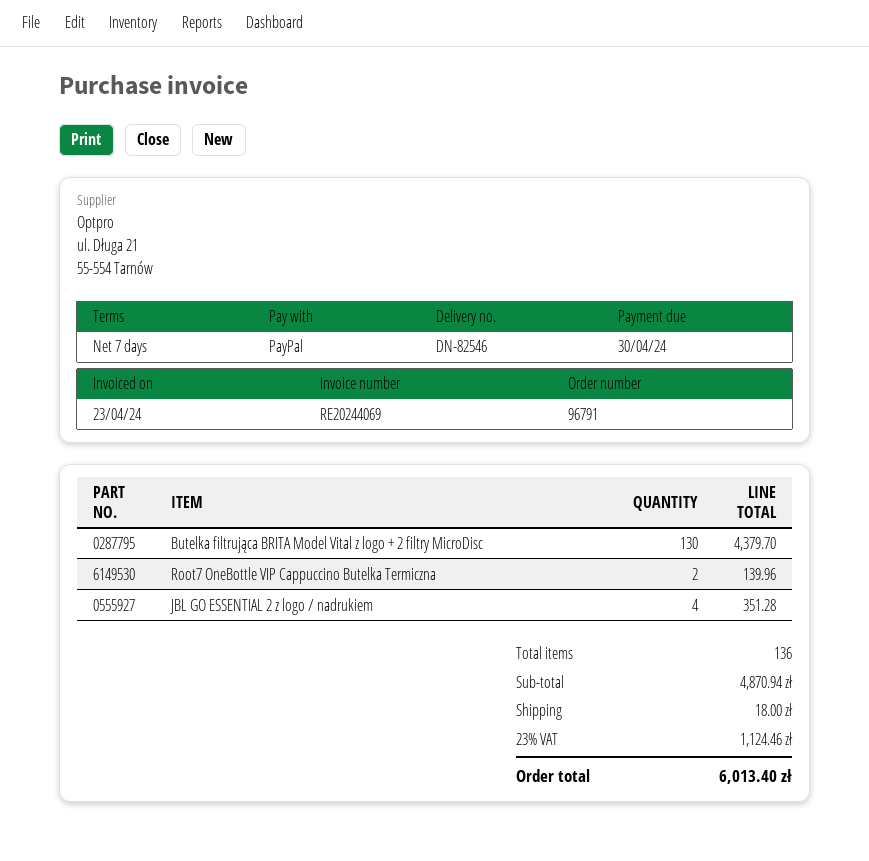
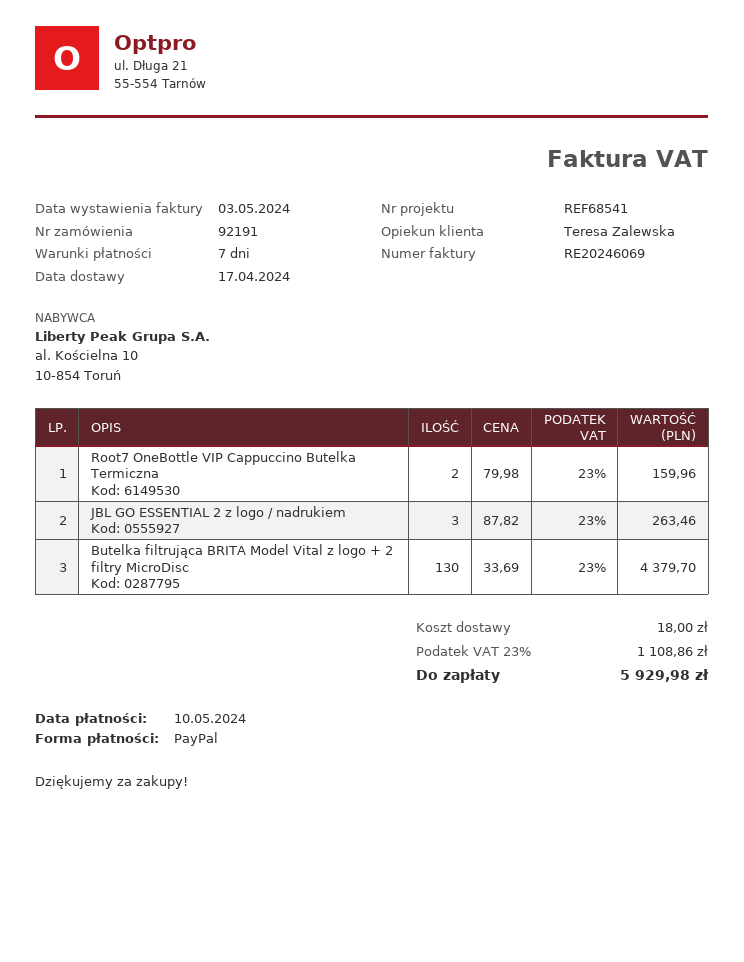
order number: 96791 -> 92191
invoice number: RE20244069 -> RE20246069
invoice date: 2024-04-23 -> 2024-05-03
due date: 2024-04-30 -> 2024-05-10
Root7 OneBottle VIP Cappuccino Butelka Termiczna: 2 for 139.96 -> 2 for 159.96
JBL GO ESSENTIAL 2 z logo / nadrukiem: 4 for 351.28 -> 3 for 263.46
tax: 23% = 1124.46 -> 23% = 1108.86
total: 6013.40 -> 5929.98

